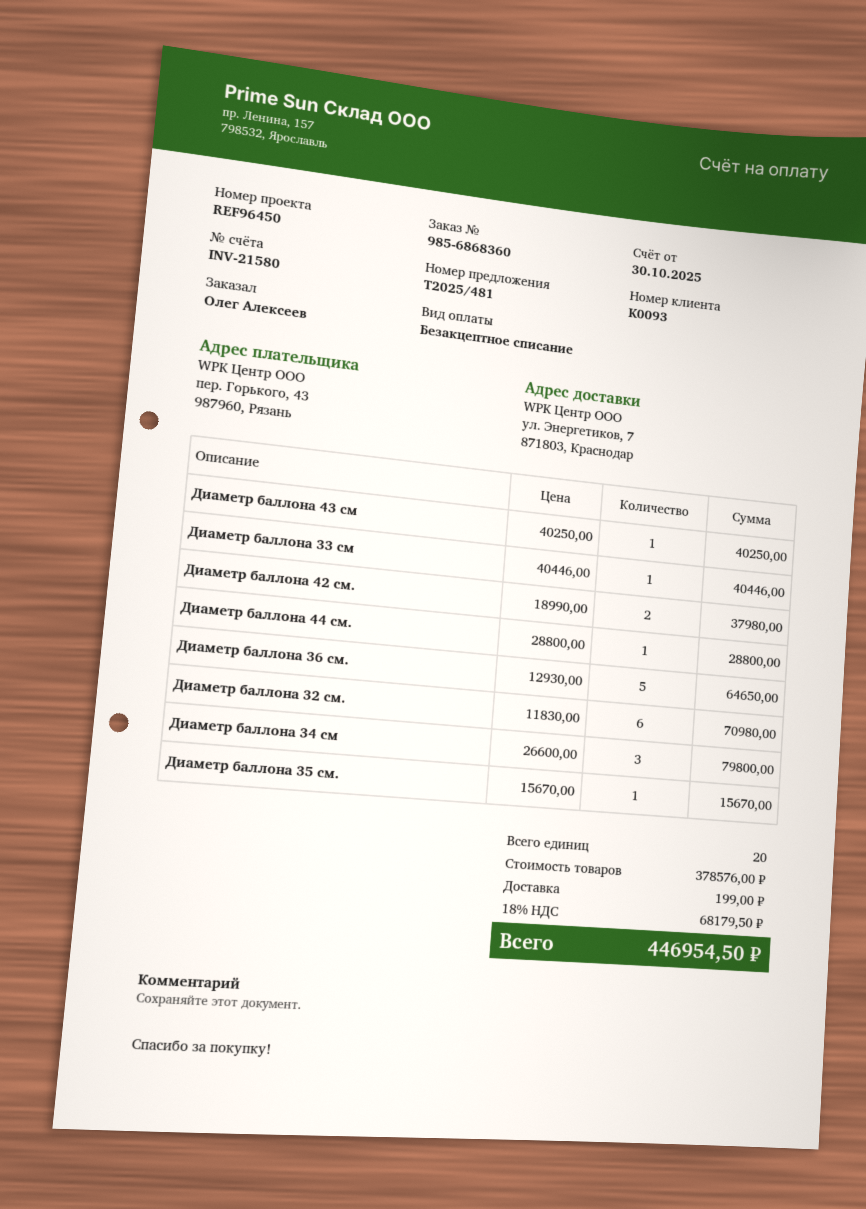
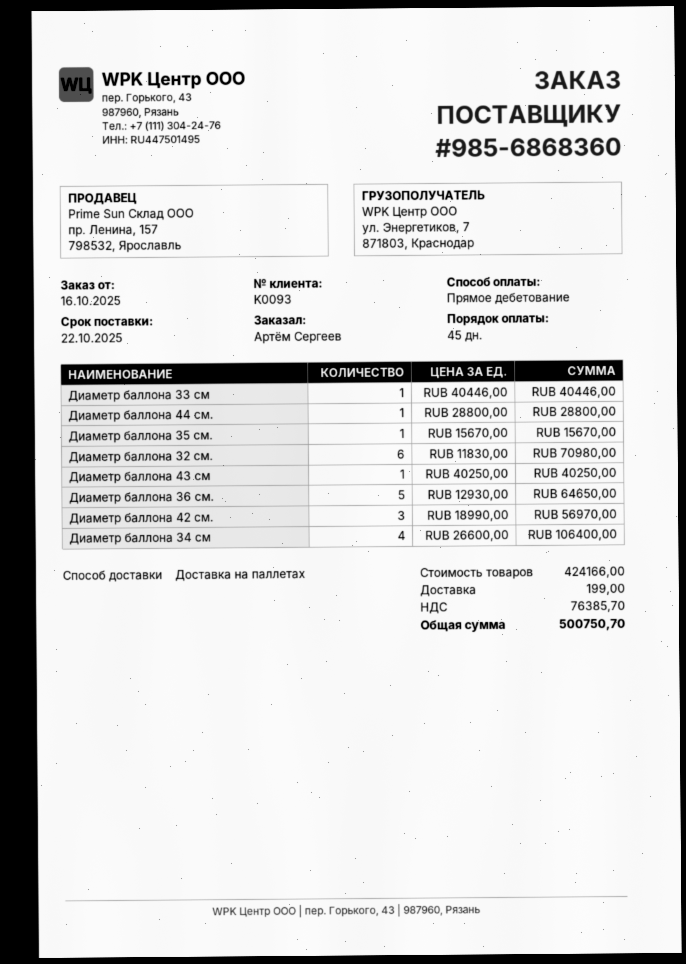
ordered by: Олег Алексеев -> Артём Сергеев
Диаметр баллона 42 см.: 2 x 18990.00 = 37980.00 -> 3 x 18990.00 = 56970.00
Диаметр баллона 34 см: 3 x 26600.00 = 79800.00 -> 4 x 26600.00 = 106400.00
subtotal: 378576.00 -> 424166.00
tax: 68179.50 -> 76385.70
total: 446954.50 -> 500750.70

